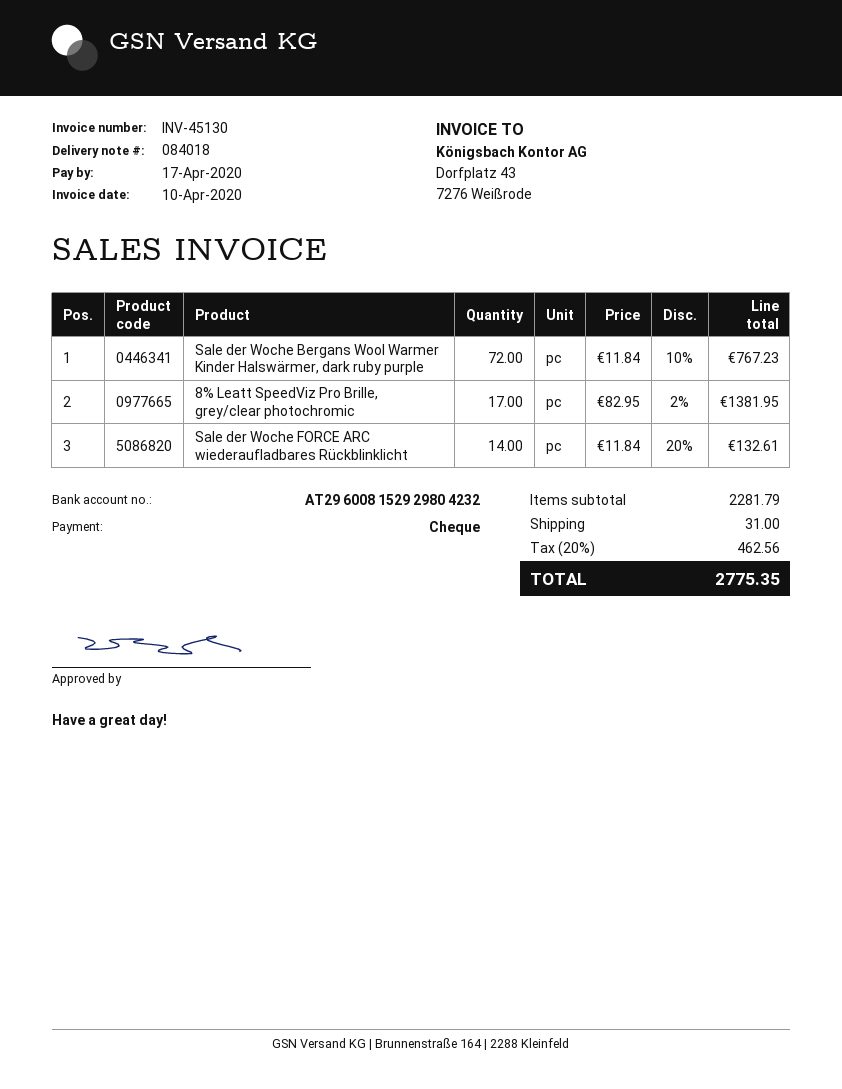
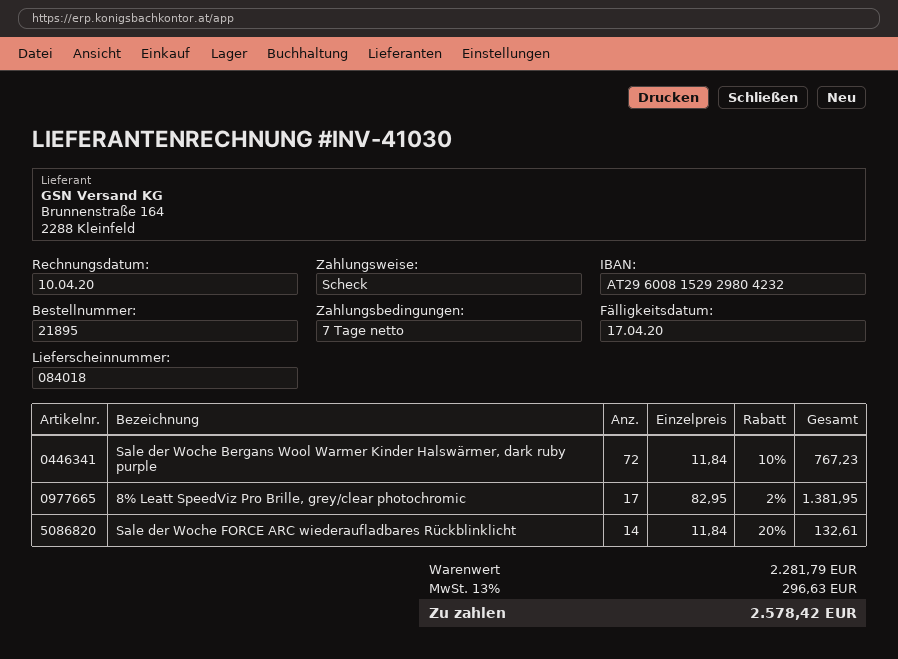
invoice number: INV-45130 -> INV-41030
shipping: 31.00 -> none
tax: 20% = 462.56 -> 13% = 296.63
total: 2775.35 -> 2578.42

